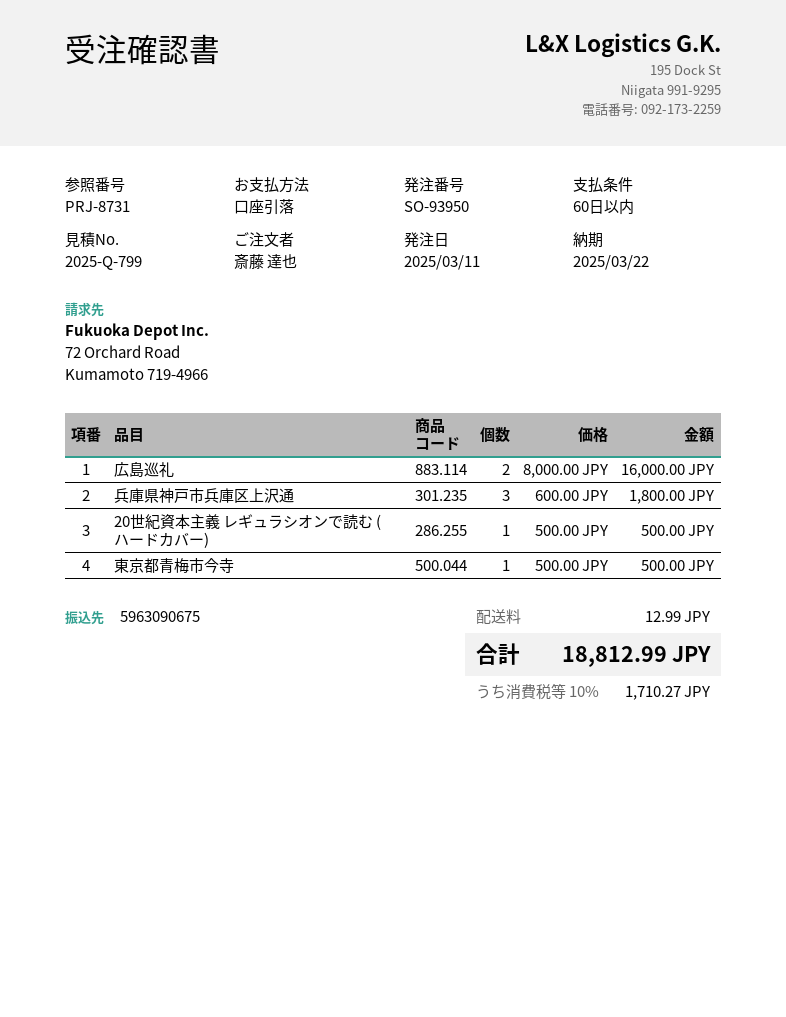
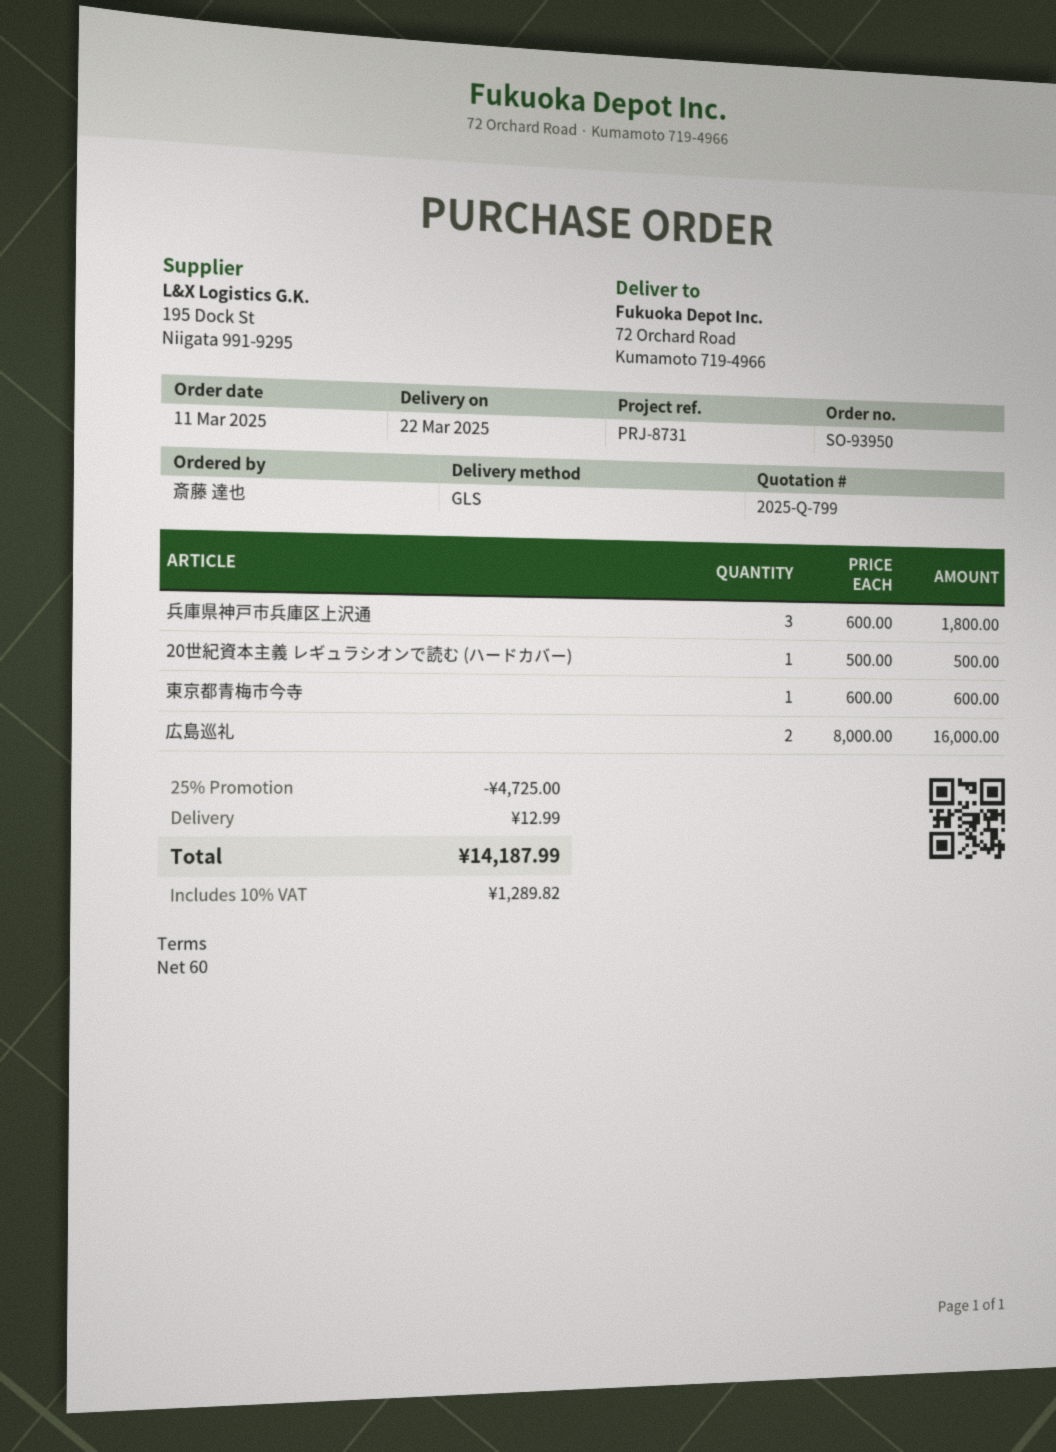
東京都青梅市今寺: 1 x 500.00 = 500.00 -> 1 x 600.00 = 600.00
discount: none -> 25% = 4725.00
tax: 10% = 1710.27 -> 10% = 1289.82
total: 18812.99 -> 14187.99

